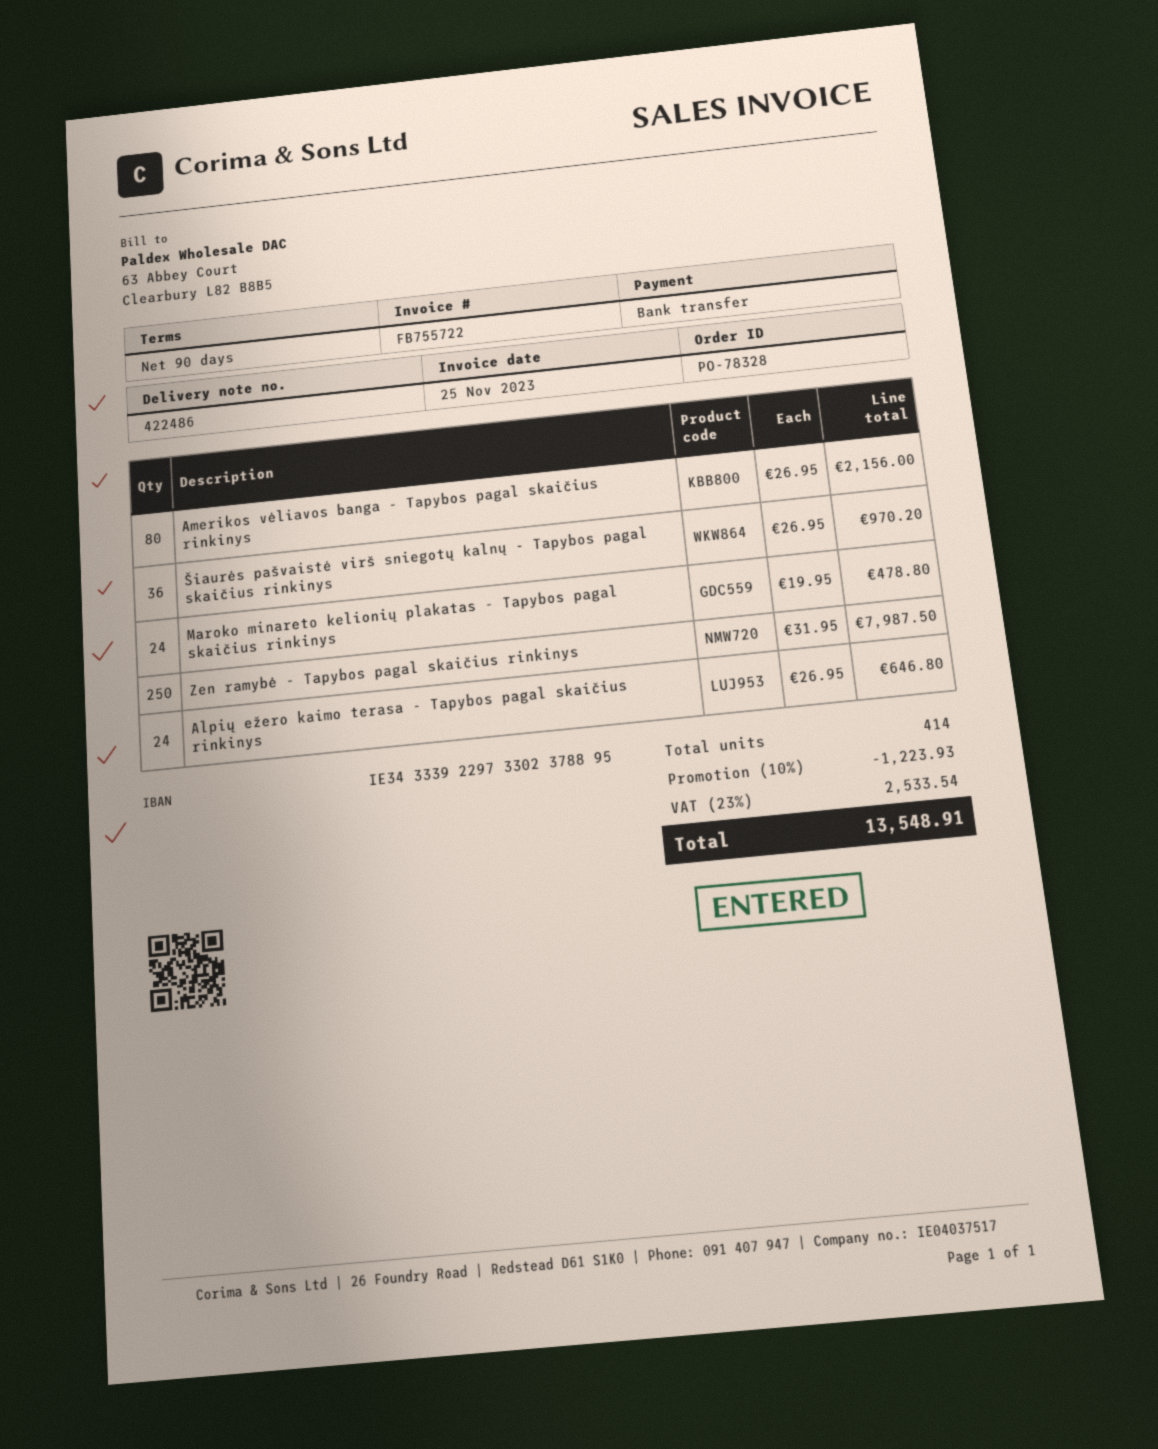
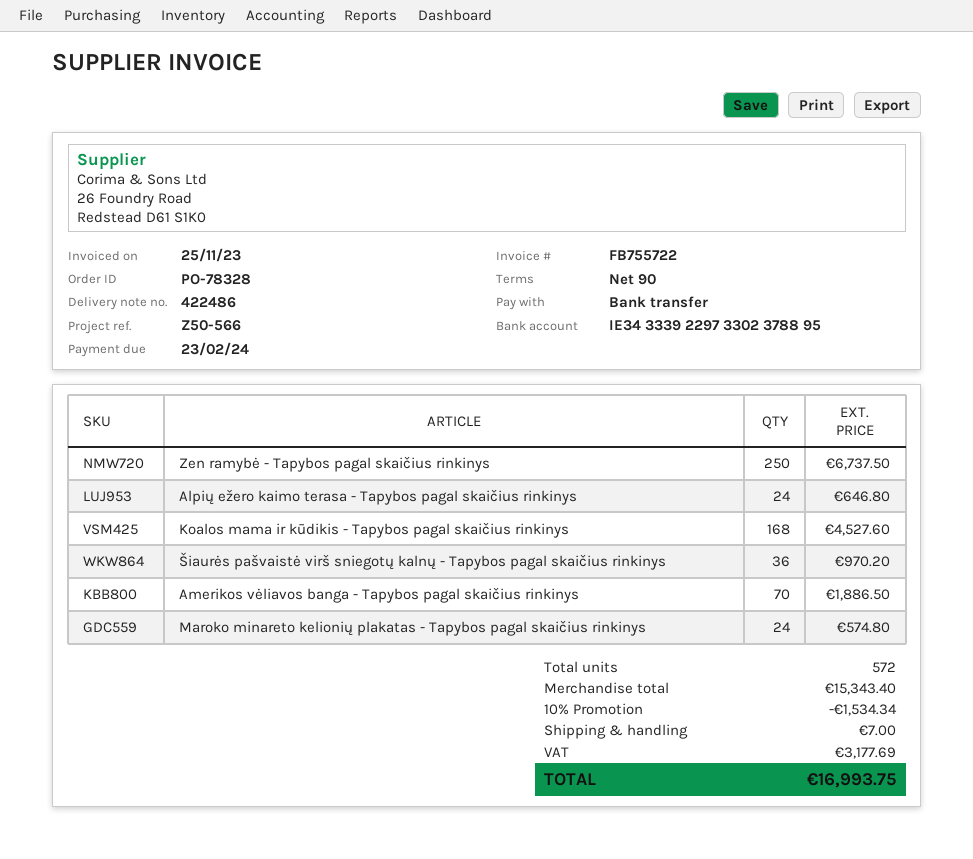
Amerikos vėliavos banga - Tapybos pagal skaičius rinkinys: 80 for 2156.00 -> 70 for 1886.50
Maroko minareto kelionių plakatas - Tapybos pagal skaičius rinkinys: 24 for 478.80 -> 24 for 574.80
Zen ramybė - Tapybos pagal skaičius rinkinys: 250 for 7987.50 -> 250 for 6737.50
Koalos mama ir kūdikis - Tapybos pagal skaičius rinkinys: none -> 168 for 4527.60
total quantity: 414 -> 572
discount: 10% = 1223.93 -> 10% = 1534.34
shipping: none -> 7.00
tax: 2533.54 -> 3177.69
total: 13548.91 -> 16993.75

